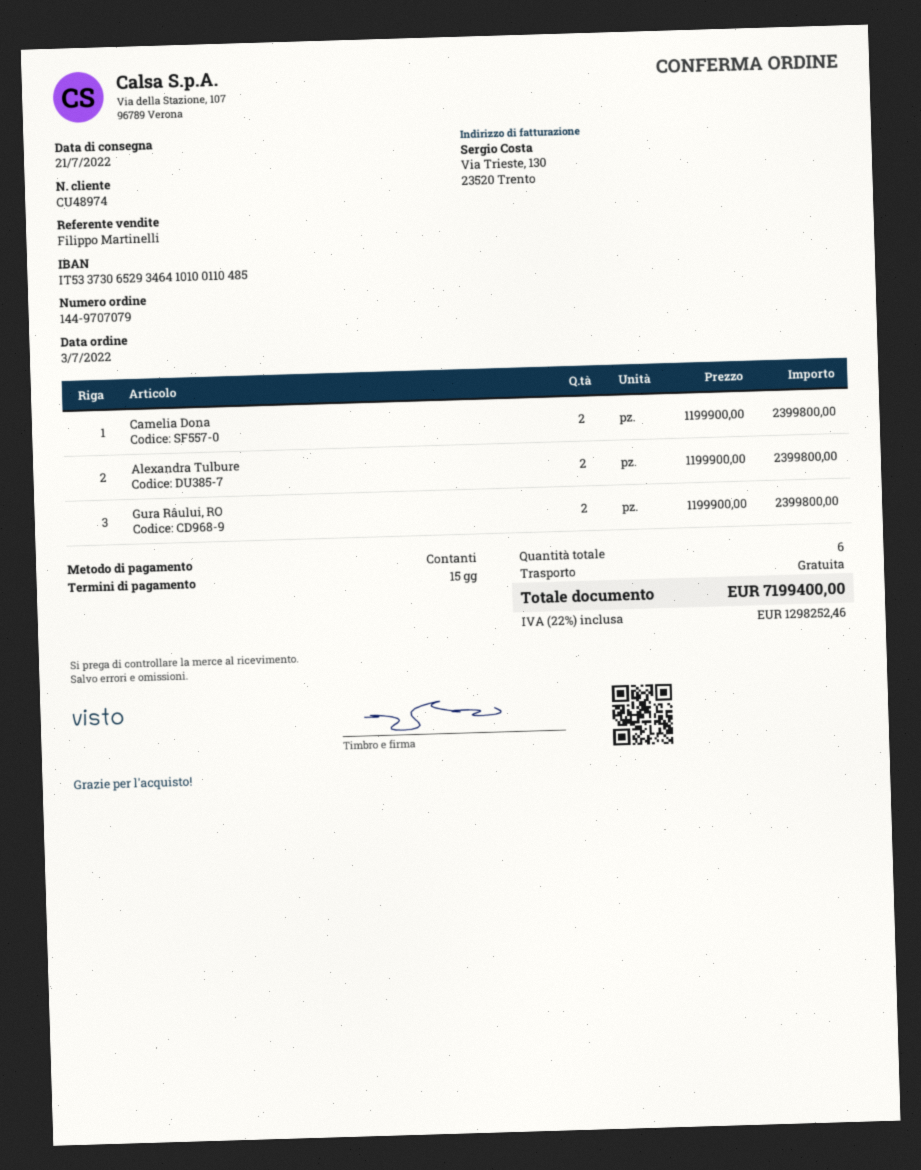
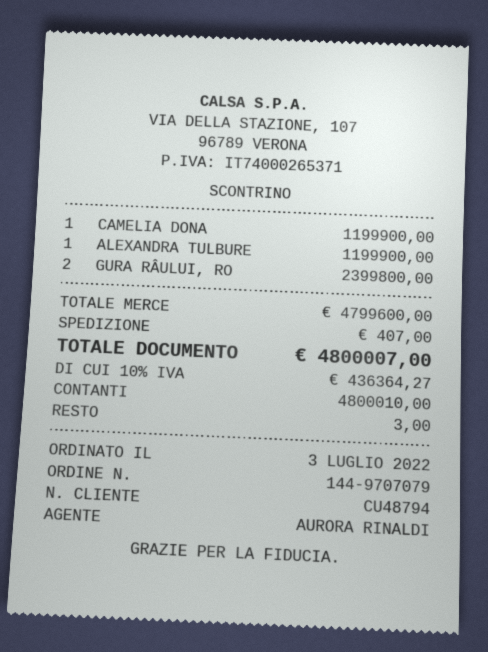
customer number: CU48974 -> CU48794
sales rep: Filippo Martinelli -> AURORA RINALDI
Camelia Dona: 2 for 2399800.00 -> 1 for 1199900.00
Alexandra Tulbure: 2 for 2399800.00 -> 1 for 1199900.00
shipping: 0.00 -> 407.00
tax: 22% = 1298252.46 -> 10% = 436364.27
total: 7199400.00 -> 4800007.00

